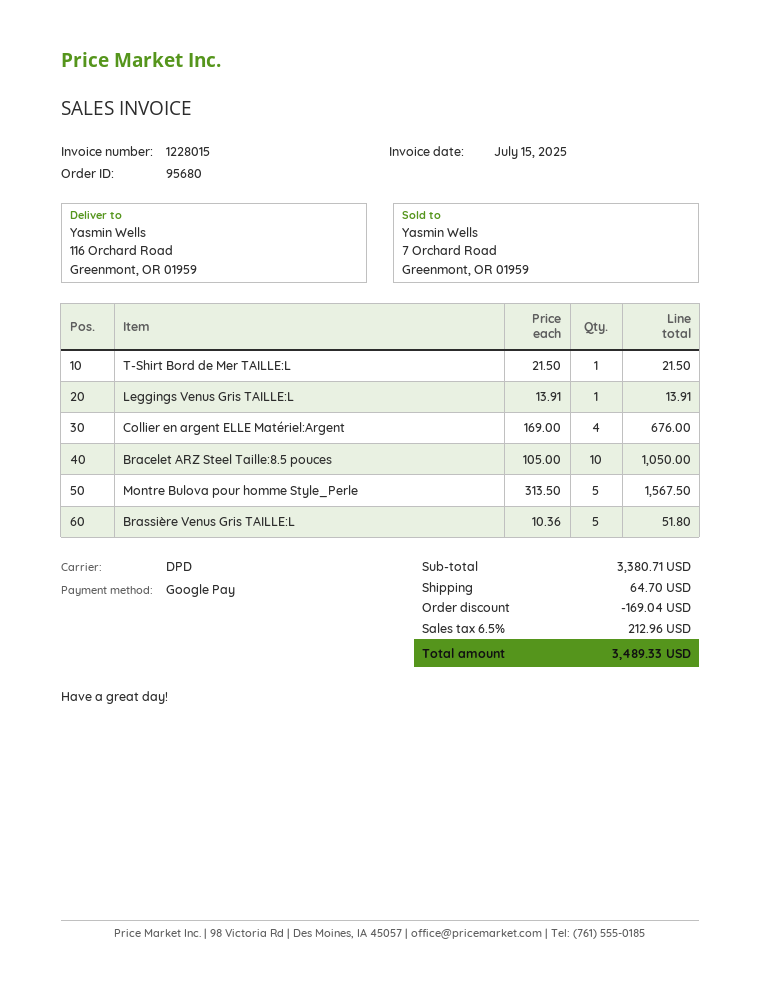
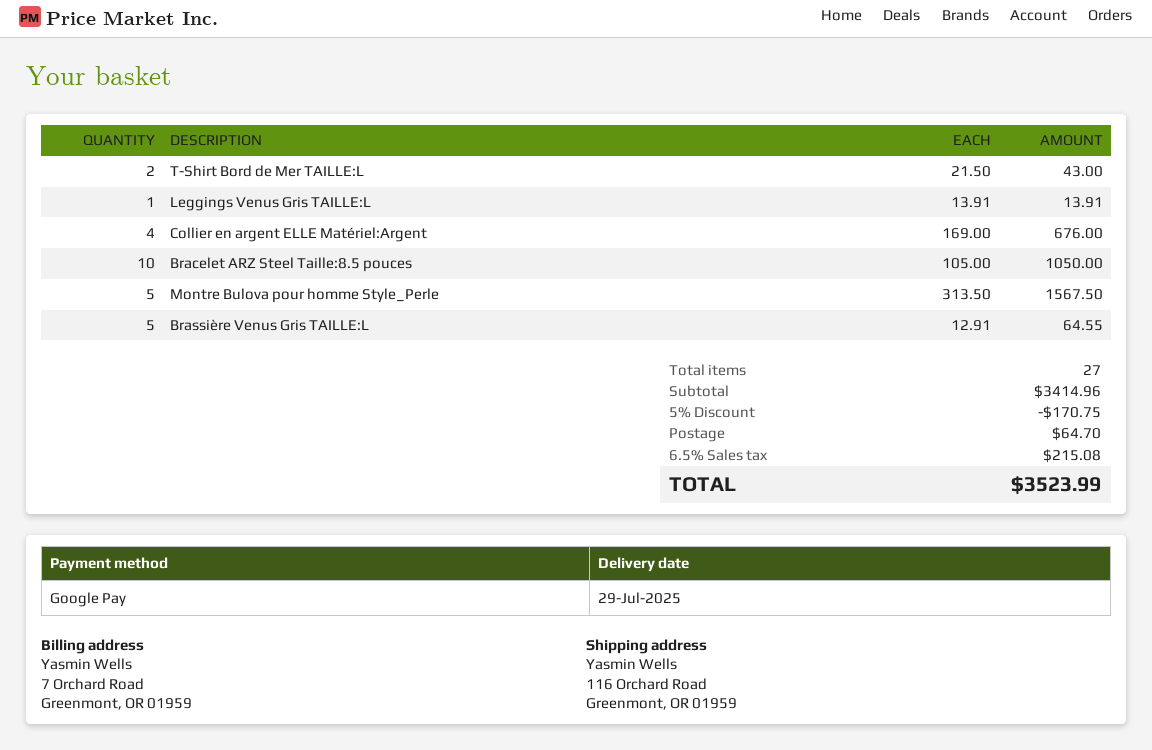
T-Shirt Bord de Mer TAILLE:L: 1 x 21.50 = 21.50 -> 2 x 21.50 = 43.00
Brassière Venus Gris TAILLE:L: 5 x 10.36 = 51.80 -> 5 x 12.91 = 64.55
subtotal: 3380.71 -> 3414.96
discount: 169.04 -> 170.75
tax: 6.5% = 212.96 -> 6.5% = 215.08
total: 3489.33 -> 3523.99

